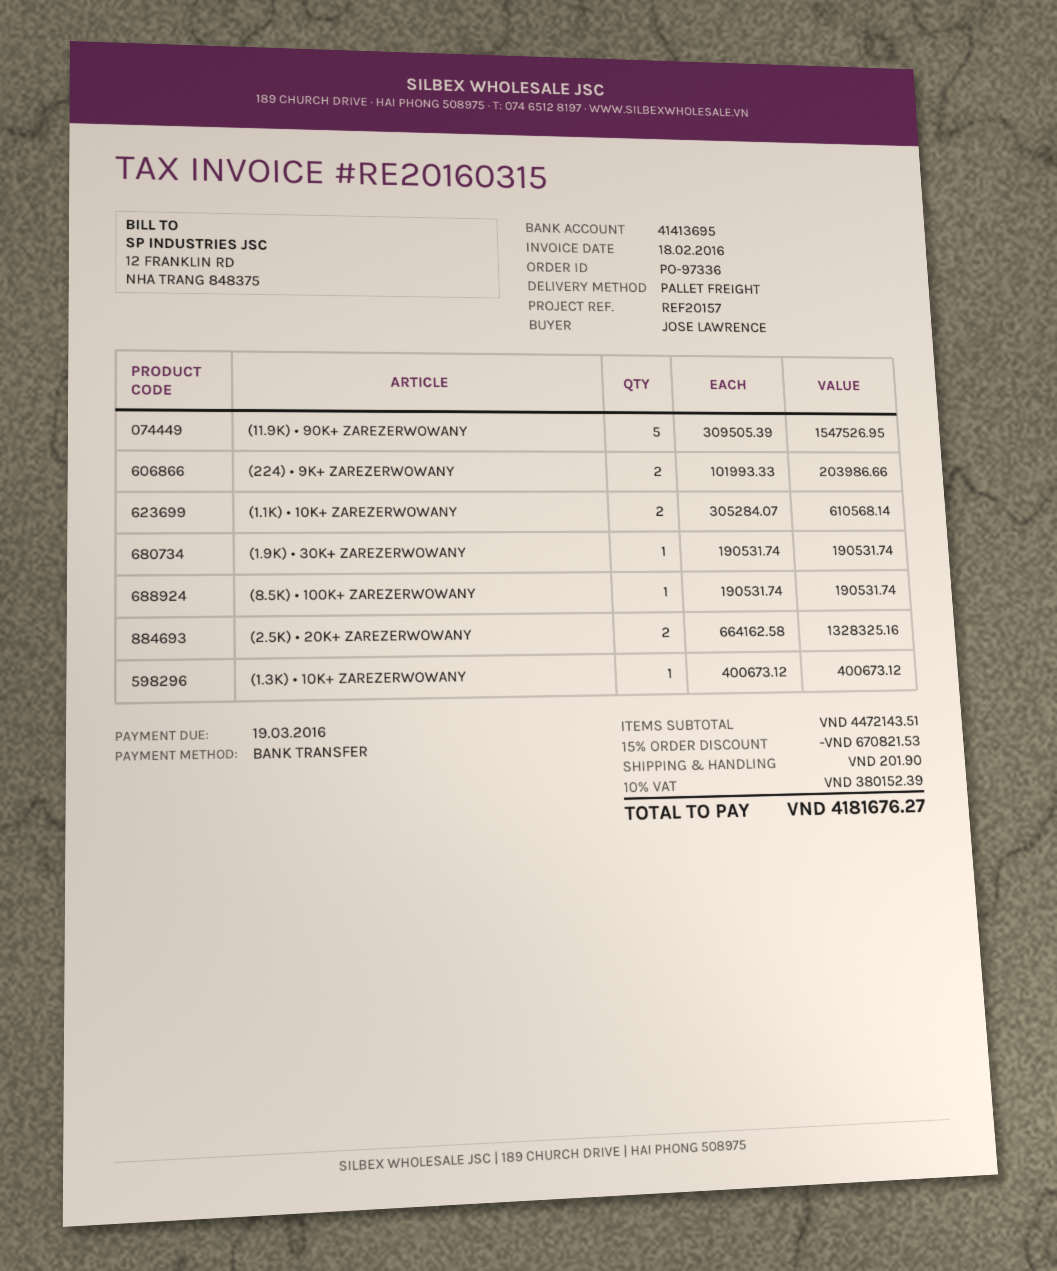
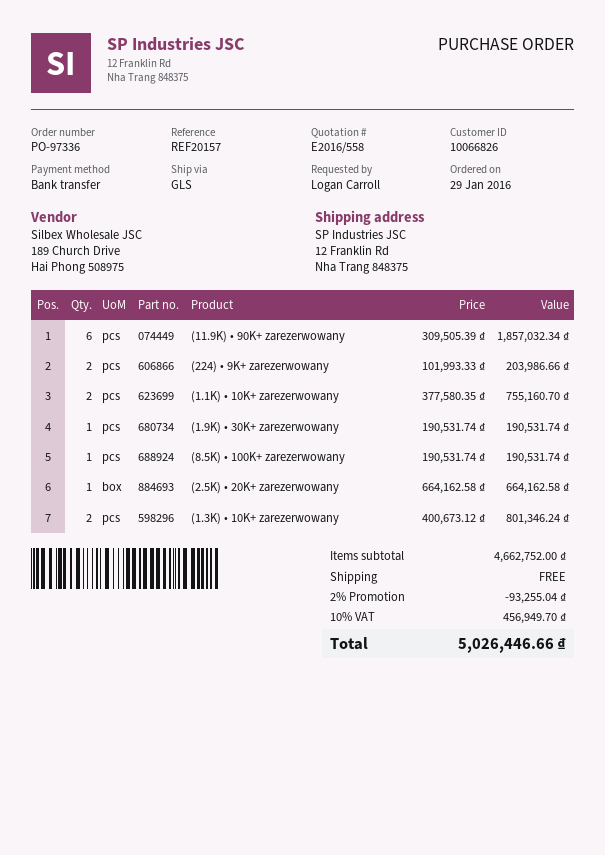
ordered by: JOSE LAWRENCE -> Logan Carroll
shipping method: pallet freight -> GLS
(11.9K) • 90K+ ZAREZERWOWANY: 5 x 309505.39 = 1547526.95 -> 6 x 309505.39 = 1857032.34
(1.1K) • 10K+ ZAREZERWOWANY: 2 x 305284.07 = 610568.14 -> 2 x 377580.35 = 755160.70
(2.5K) • 20K+ ZAREZERWOWANY: 2 x 664162.58 = 1328325.16 -> 1 x 664162.58 = 664162.58
(1.3K) • 10K+ ZAREZERWOWANY: 1 x 400673.12 = 400673.12 -> 2 x 400673.12 = 801346.24
subtotal: 4472143.51 -> 4662752.00
discount: 15% = 670821.53 -> 2% = 93255.04
shipping: 201.90 -> 0.00
tax: 10% = 380152.39 -> 10% = 456949.70
total: 4181676.27 -> 5026446.66

